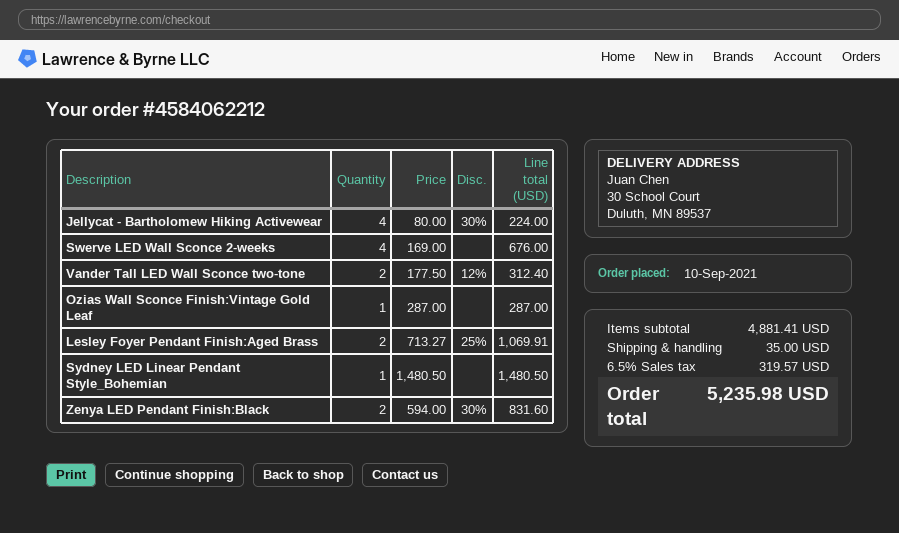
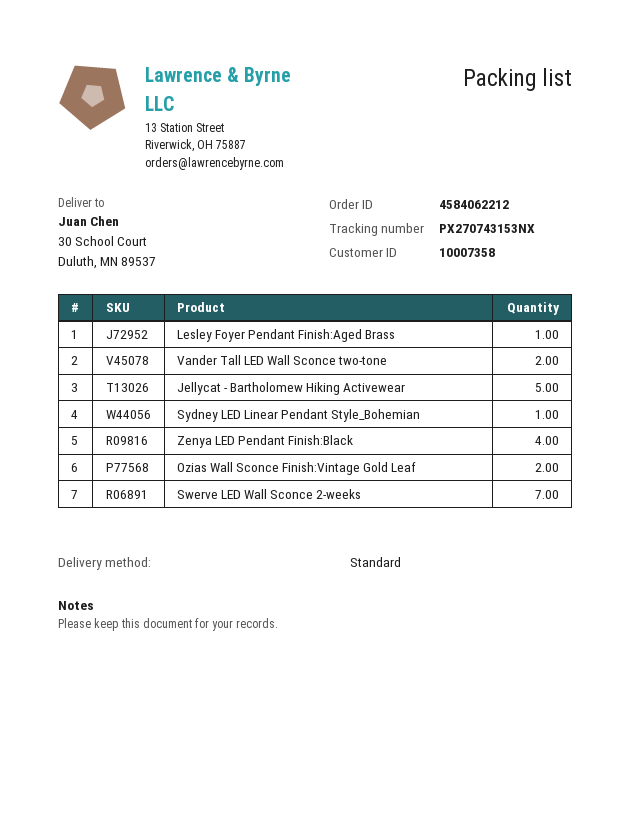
Jellycat - Bartholomew Hiking Activewear: 4 -> 5
Swerve LED Wall Sconce 2-weeks: 4 -> 7
Ozias Wall Sconce Finish:Vintage Gold Leaf: 1 -> 2
Lesley Foyer Pendant Finish:Aged Brass: 2 -> 1
Zenya LED Pendant Finish:Black: 2 -> 4

